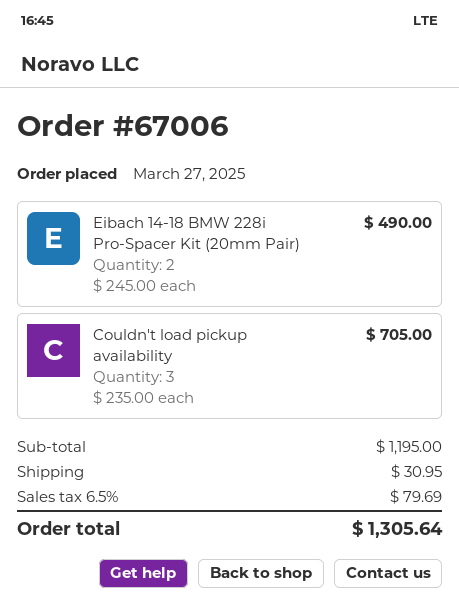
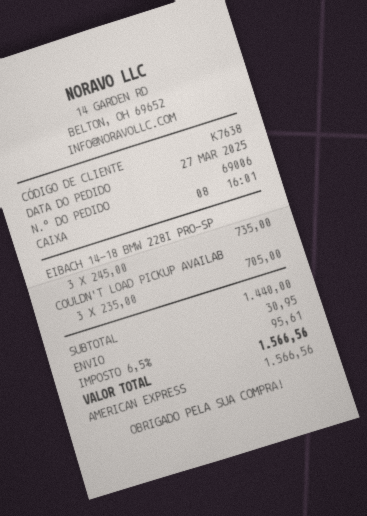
order number: 67006 -> 69006
Eibach 14-18 BMW 228i Pro-Spacer Kit (20mm Pair): 2 x 245.00 = 490.00 -> 3 x 245.00 = 735.00
subtotal: 1195.00 -> 1440.00
tax: 6.5% = 79.69 -> 6.5% = 95.61
total: 1305.64 -> 1566.56

